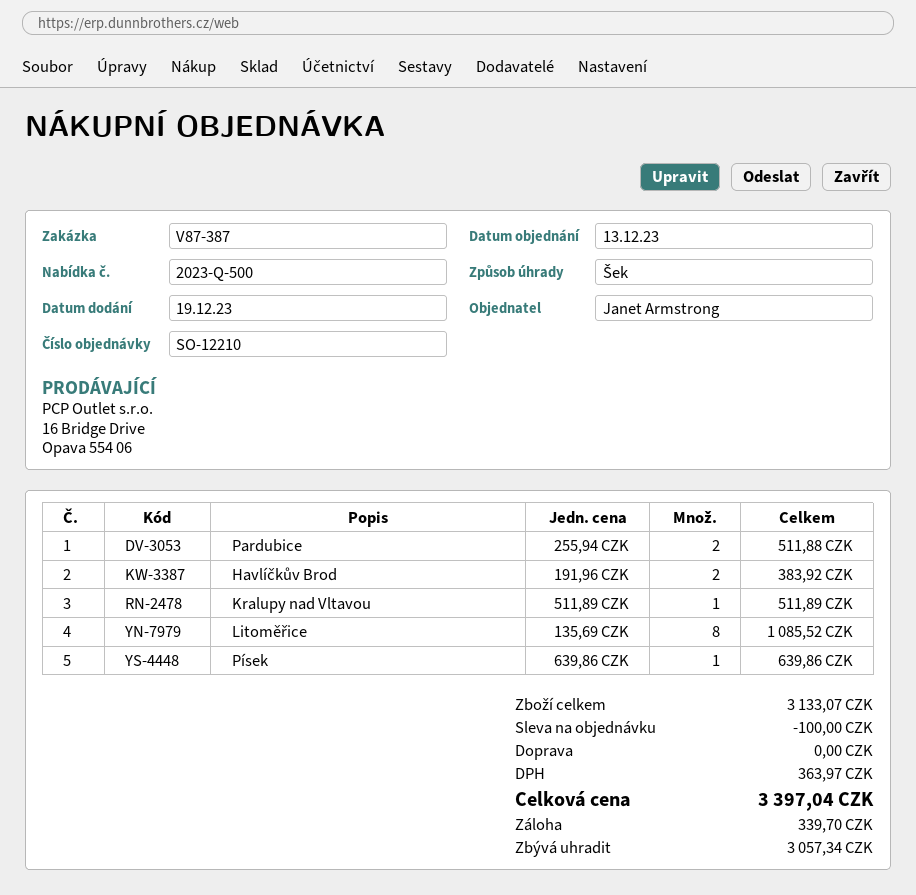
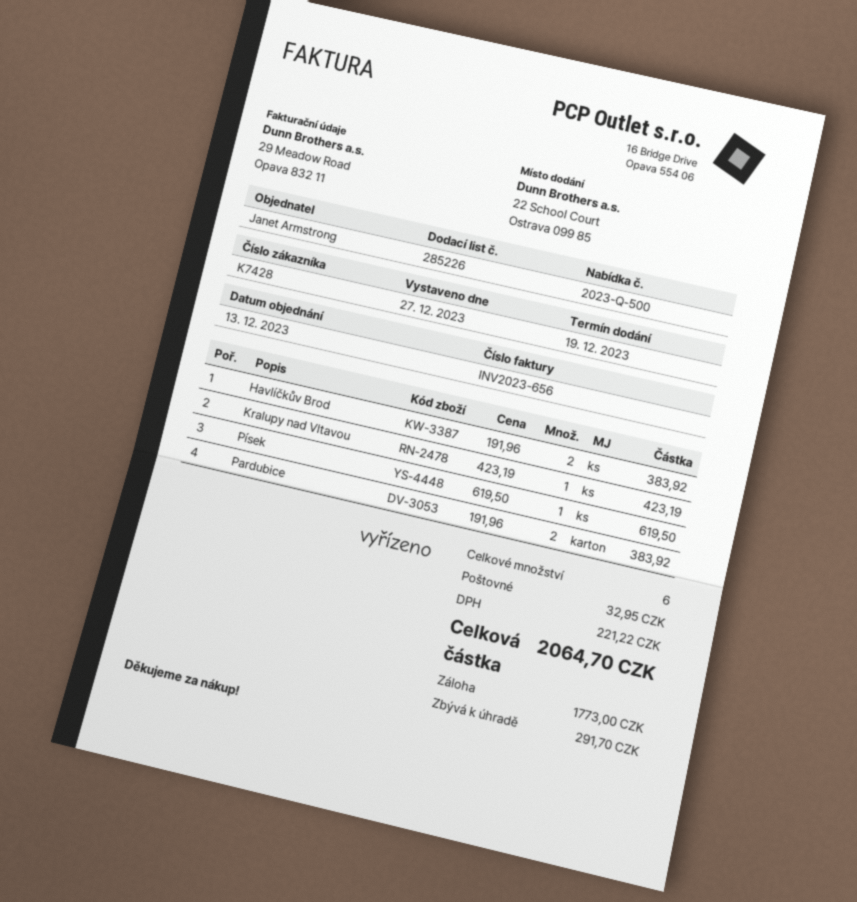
Pardubice: 2 x 255.94 = 511.88 -> 2 x 191.96 = 383.92
Kralupy nad Vltavou: 1 x 511.89 = 511.89 -> 1 x 423.19 = 423.19
Litoměřice: 8 x 135.69 = 1085.52 -> none
Písek: 1 x 639.86 = 639.86 -> 1 x 619.50 = 619.50
discount: 100.00 -> none
shipping: 0.00 -> 32.95
tax: 363.97 -> 221.22
total: 3397.04 -> 2064.70
deposit: 339.70 -> 1773.00
balance: 3057.34 -> 291.70

